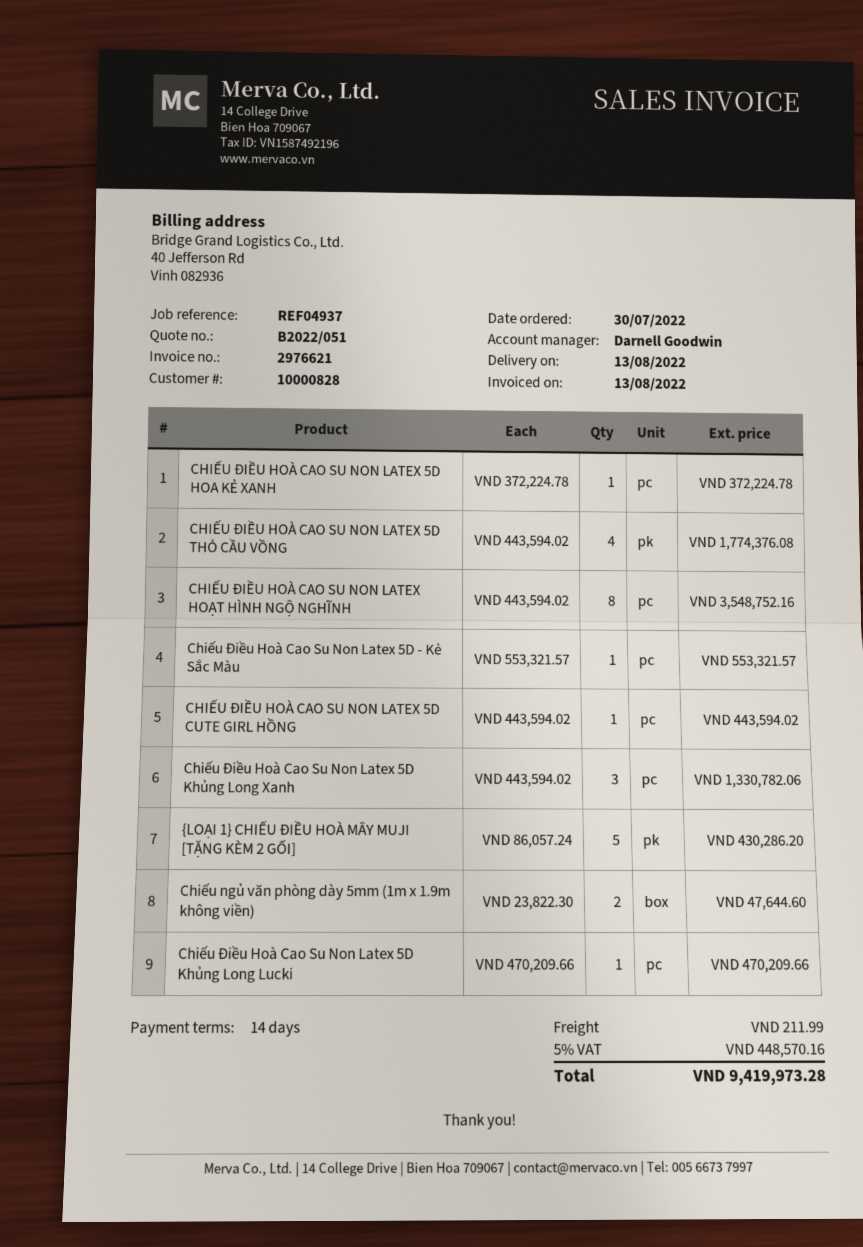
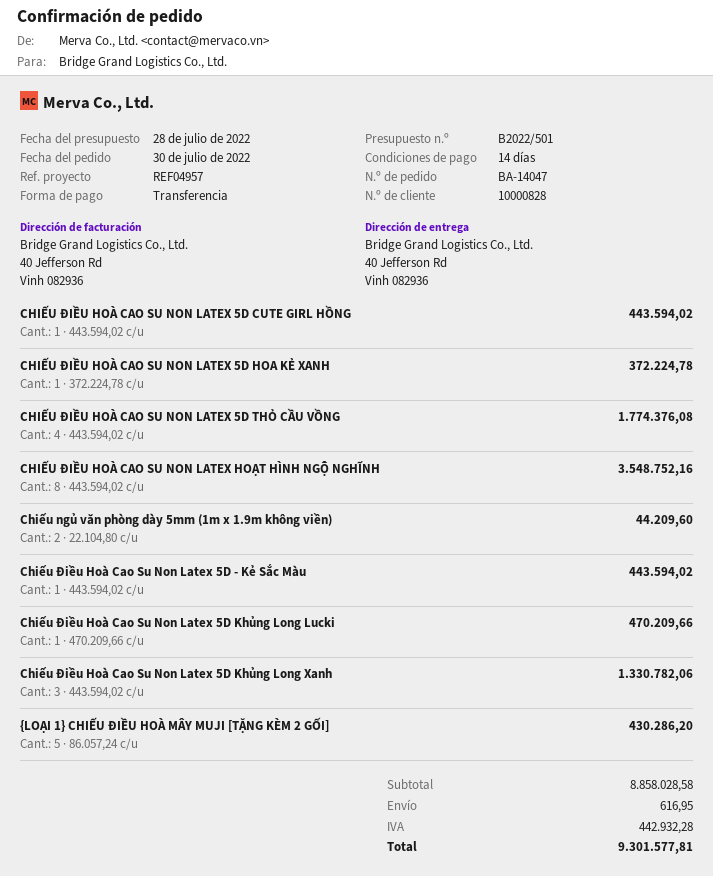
quote number: B2022/051 -> B2022/501
reference: REF04937 -> REF04957
Chiếu Điều Hoà Cao Su Non Latex 5D - Kẻ Sắc Màu: 1 x 553321.57 = 553321.57 -> 1 x 443594.02 = 443594.02
Chiếu ngủ văn phòng dày 5mm (1m x 1.9m không viền): 2 x 23822.30 = 47644.60 -> 2 x 22104.80 = 44209.60
shipping: 211.99 -> 616.95
tax: 448570.16 -> 442932.28
total: 9419973.28 -> 9301577.81

